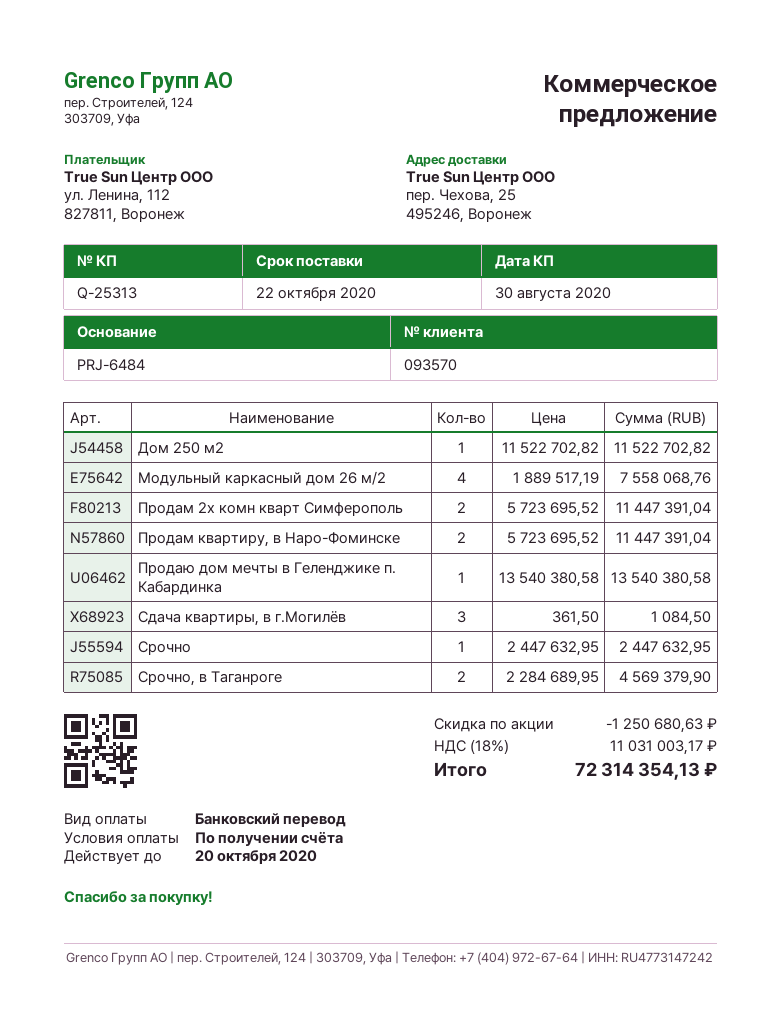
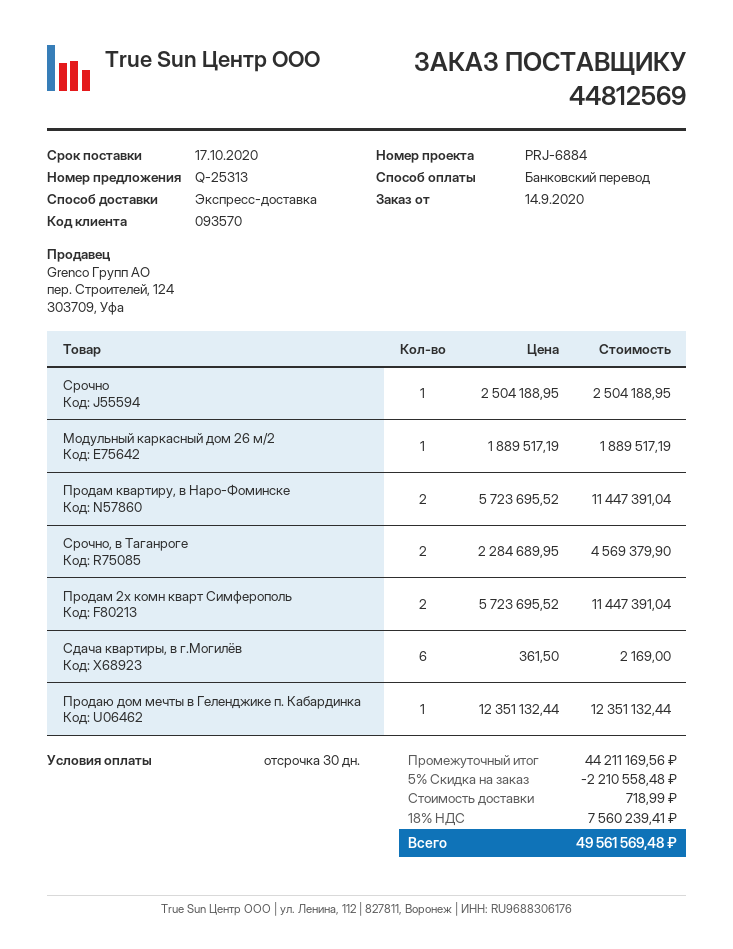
delivery date: 2020-10-22 -> 2020-10-17
payment terms: on receipt -> 30 days
reference: PRJ-6484 -> PRJ-6884
Дом 250 м2: 1 x 11522702.82 = 11522702.82 -> none
Модульный каркасный дом 26 м/2: 4 x 1889517.19 = 7558068.76 -> 1 x 1889517.19 = 1889517.19
Продаю дом мечты в Геленджике п. Кабардинка: 1 x 13540380.58 = 13540380.58 -> 1 x 12351132.44 = 12351132.44
Сдача квартиры, в г.Могилёв: 3 x 361.50 = 1084.50 -> 6 x 361.50 = 2169.00
Срочно: 1 x 2447632.95 = 2447632.95 -> 1 x 2504188.95 = 2504188.95
discount: 1250680.63 -> 2210558.48
shipping: none -> 718.99
tax: 18% = 11031003.17 -> 18% = 7560239.41
total: 72314354.13 -> 49561569.48

